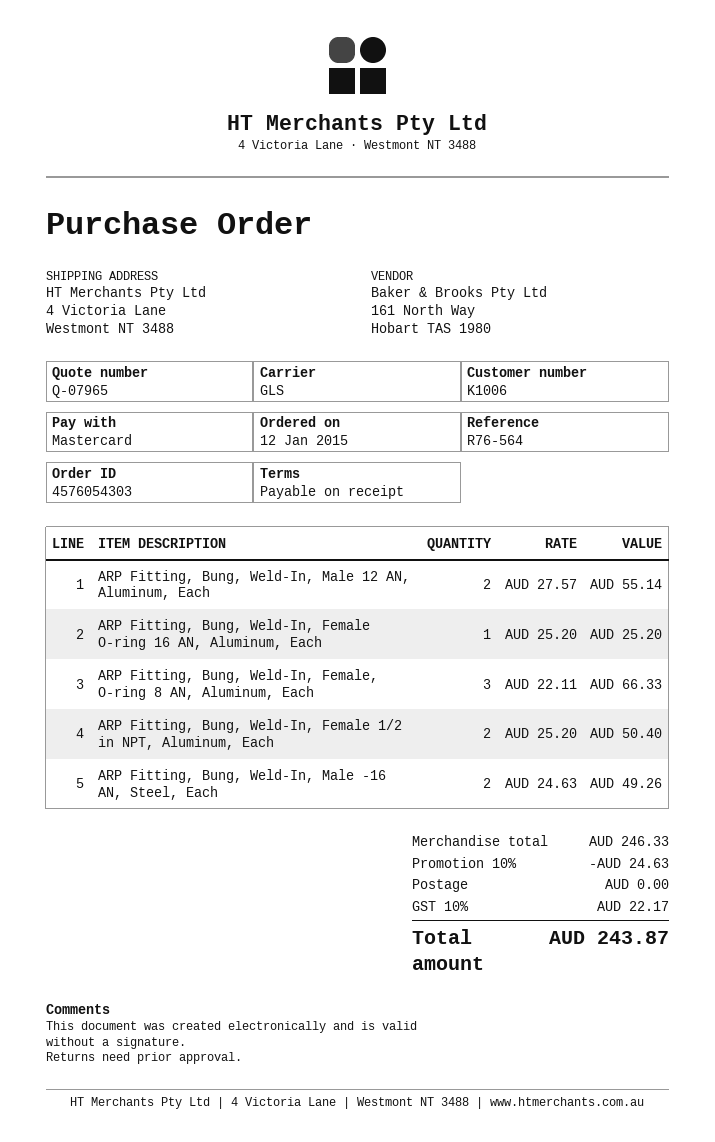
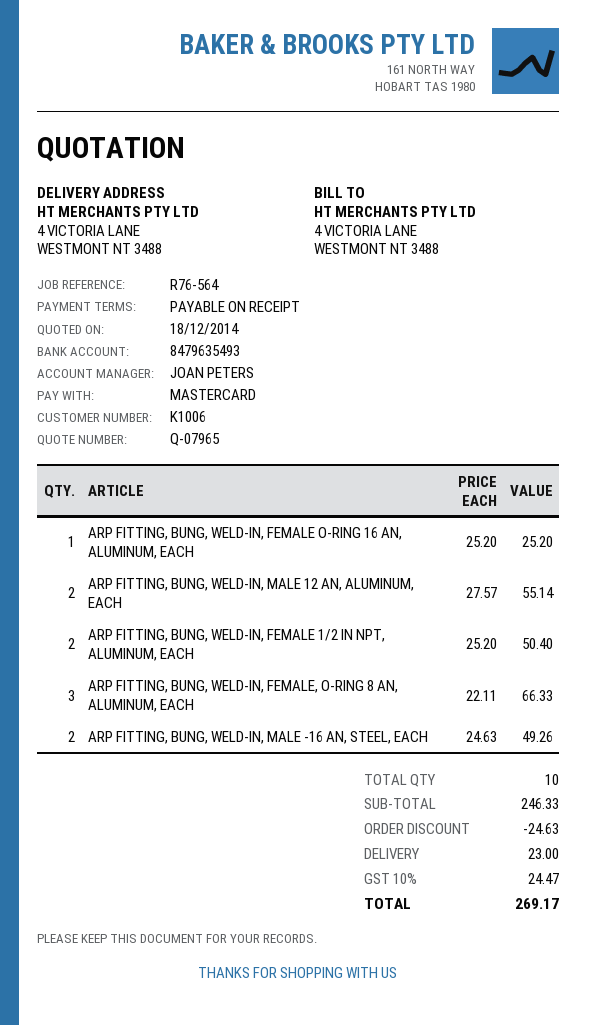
shipping: 0.00 -> 23.00
tax: 10% = 22.17 -> 10% = 24.47
total: 243.87 -> 269.17

